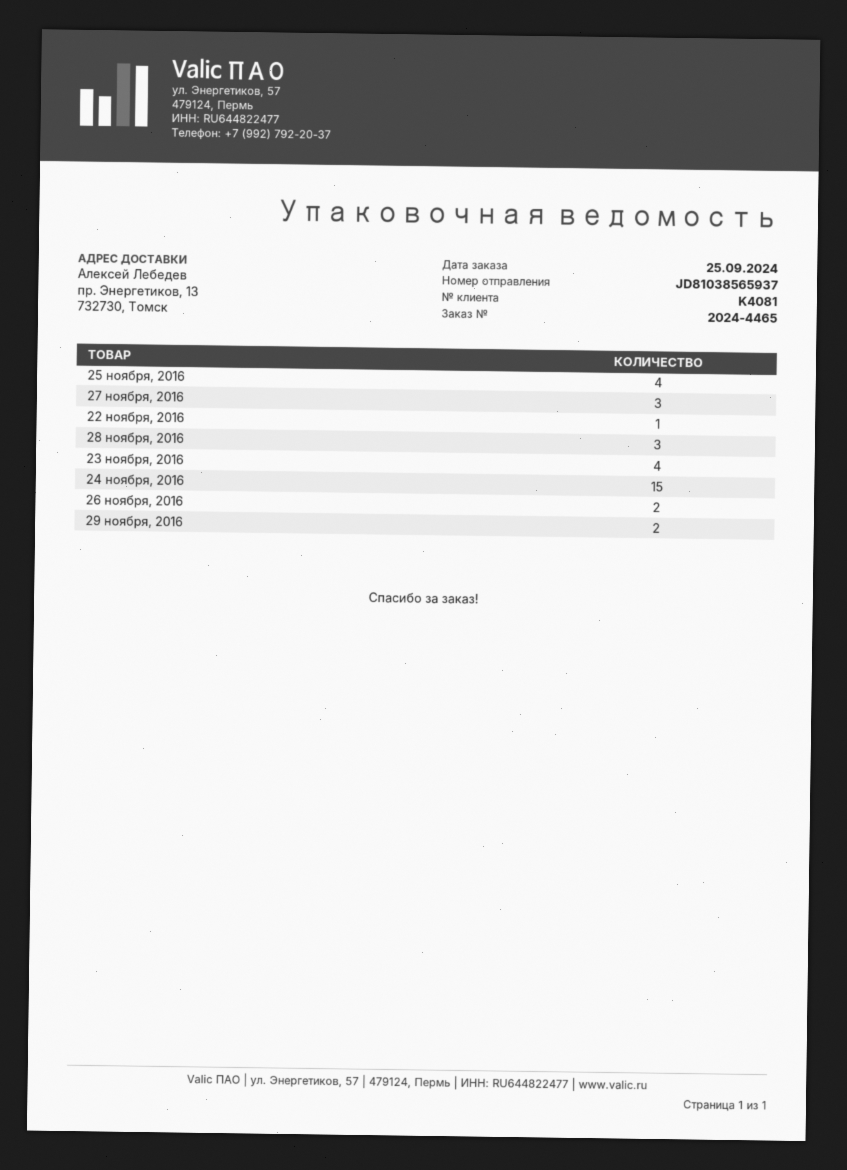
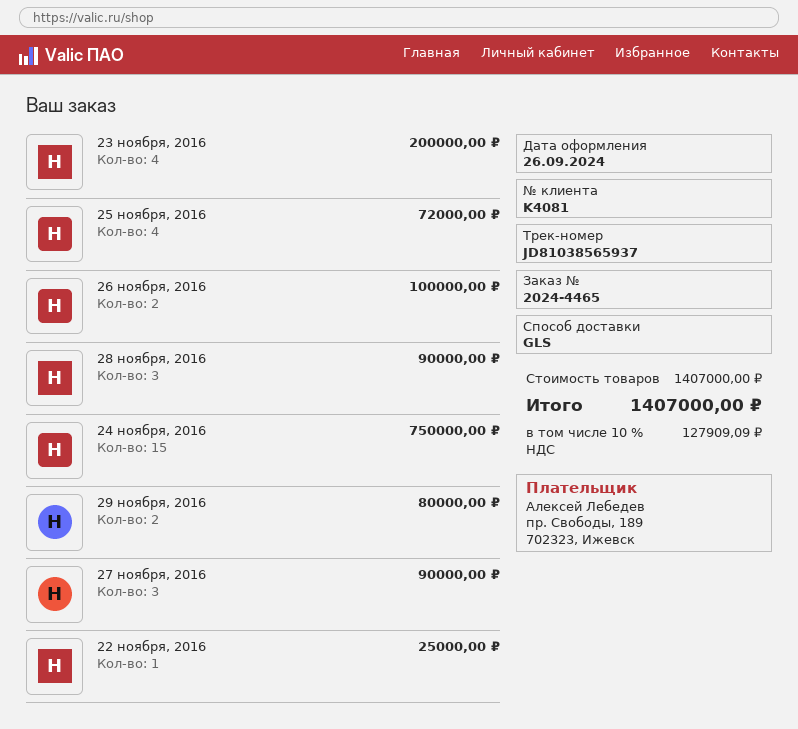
order date: 2024-09-25 -> 2024-09-26

